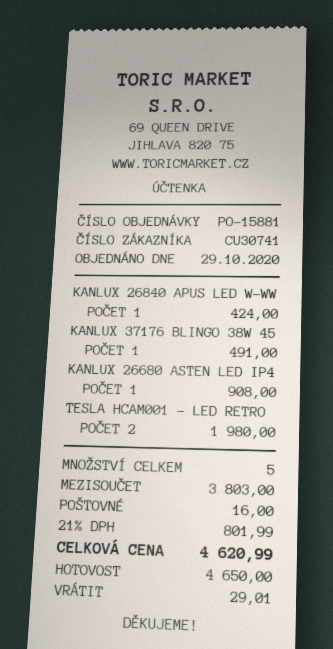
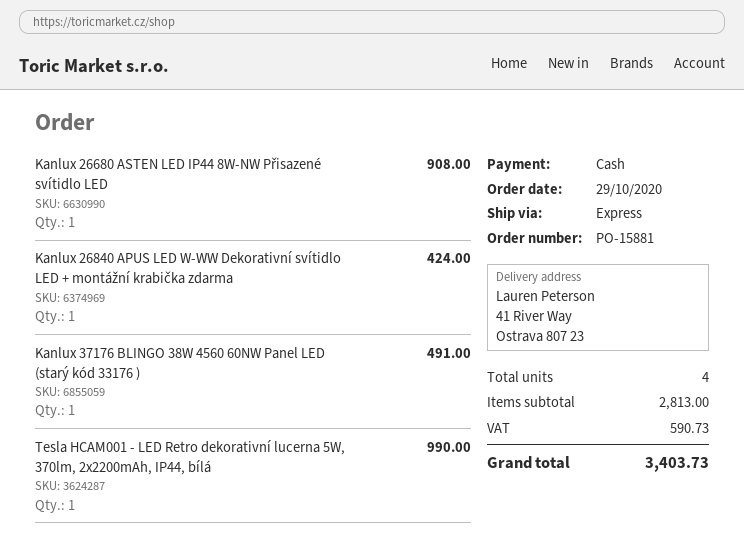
TESLA HCAM001 - LED RETRO: 2 for 1980.00 -> 1 for 990.00
total quantity: 5 -> 4
subtotal: 3803.00 -> 2813.00
shipping: 16.00 -> none
tax: 801.99 -> 590.73
total: 4620.99 -> 3403.73

